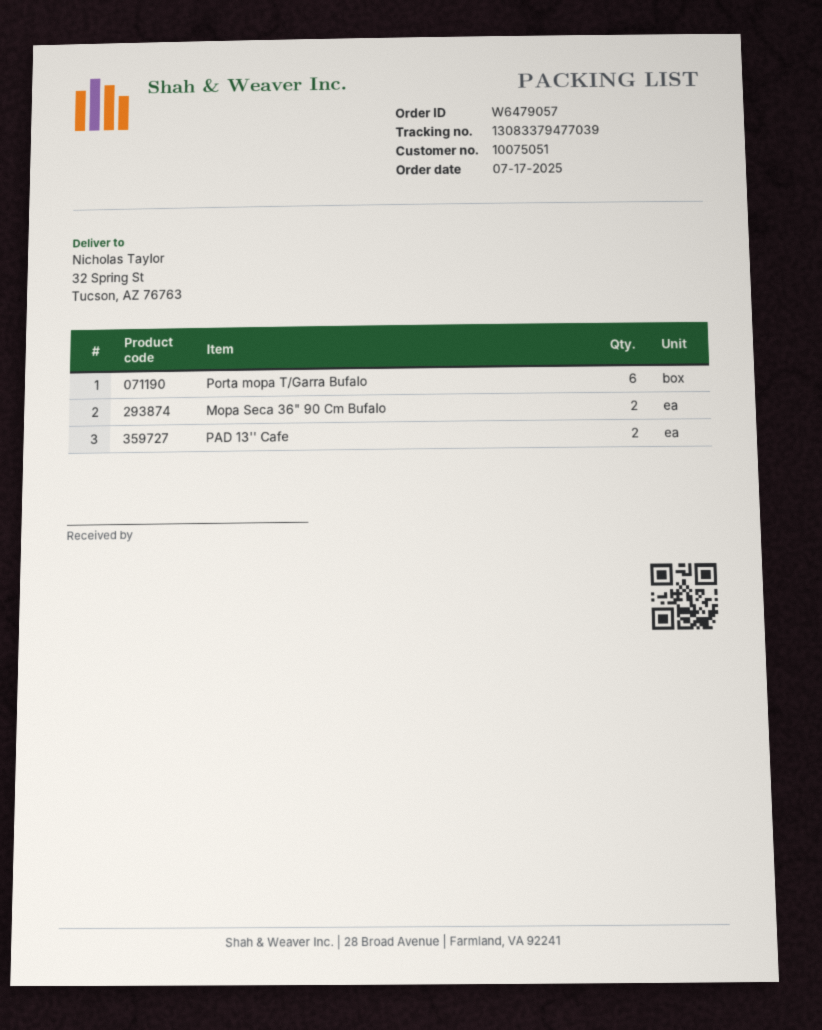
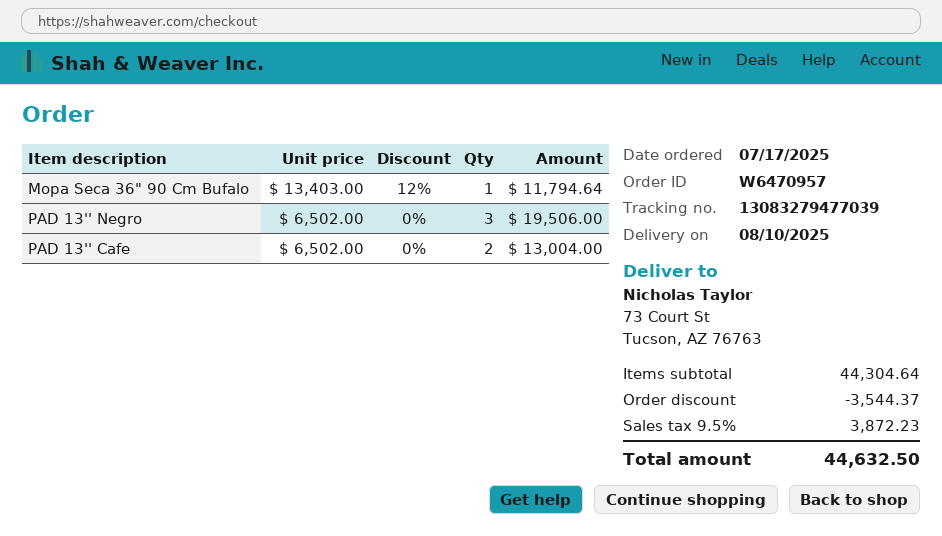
order number: W6479057 -> W6470957
tracking number: 13083379477039 -> 13083279477039
ship to: 32 Spring St, Tucson, AZ 76763 -> 73 Court St, Tucson, AZ 76763
Porta mopa T/Garra Bufalo: 6 -> none
Mopa Seca 36" 90 Cm Bufalo: 2 -> 1
PAD 13'' Negro: none -> 3

